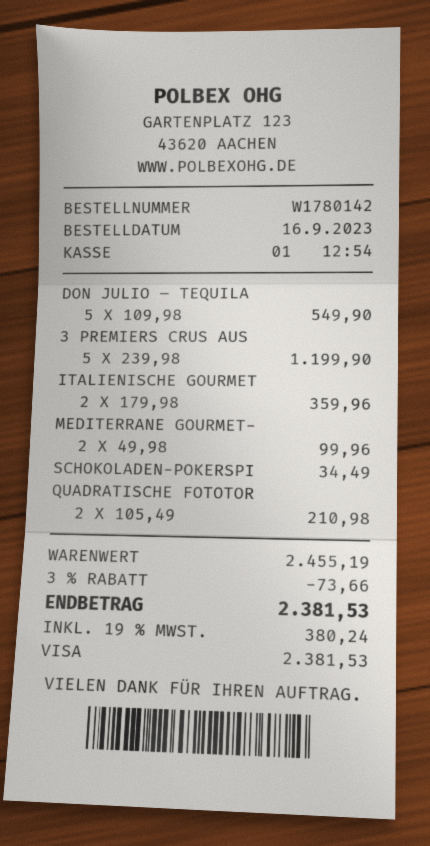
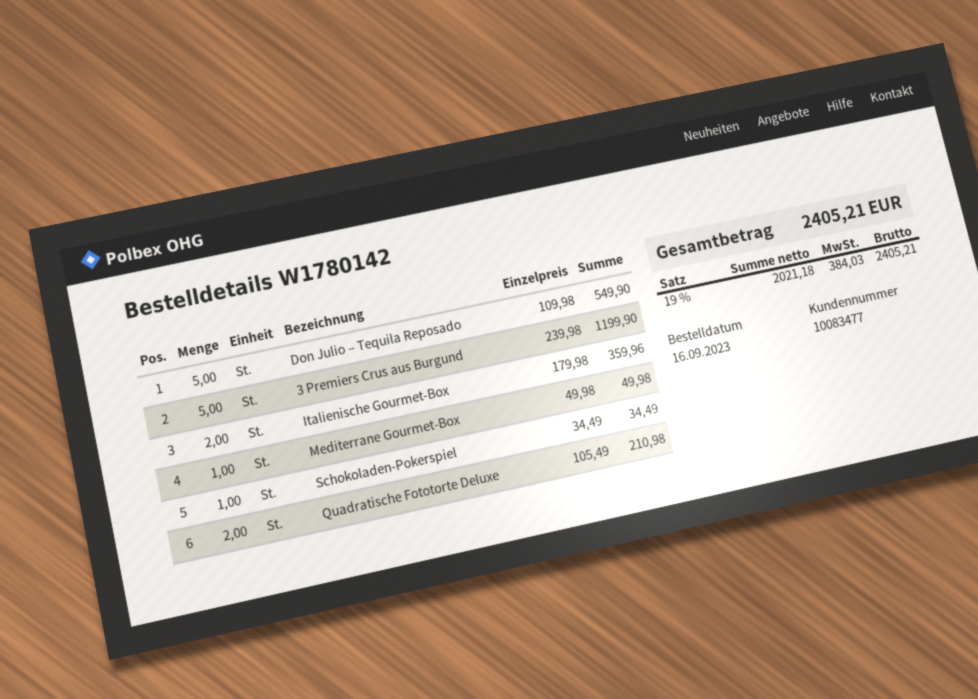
MEDITERRANE GOURMET-: 2 x 49.98 = 99.96 -> 1 x 49.98 = 49.98
discount: 3% = 73.66 -> none
tax: 19% = 380.24 -> 19% = 384.03
total: 2381.53 -> 2405.21

